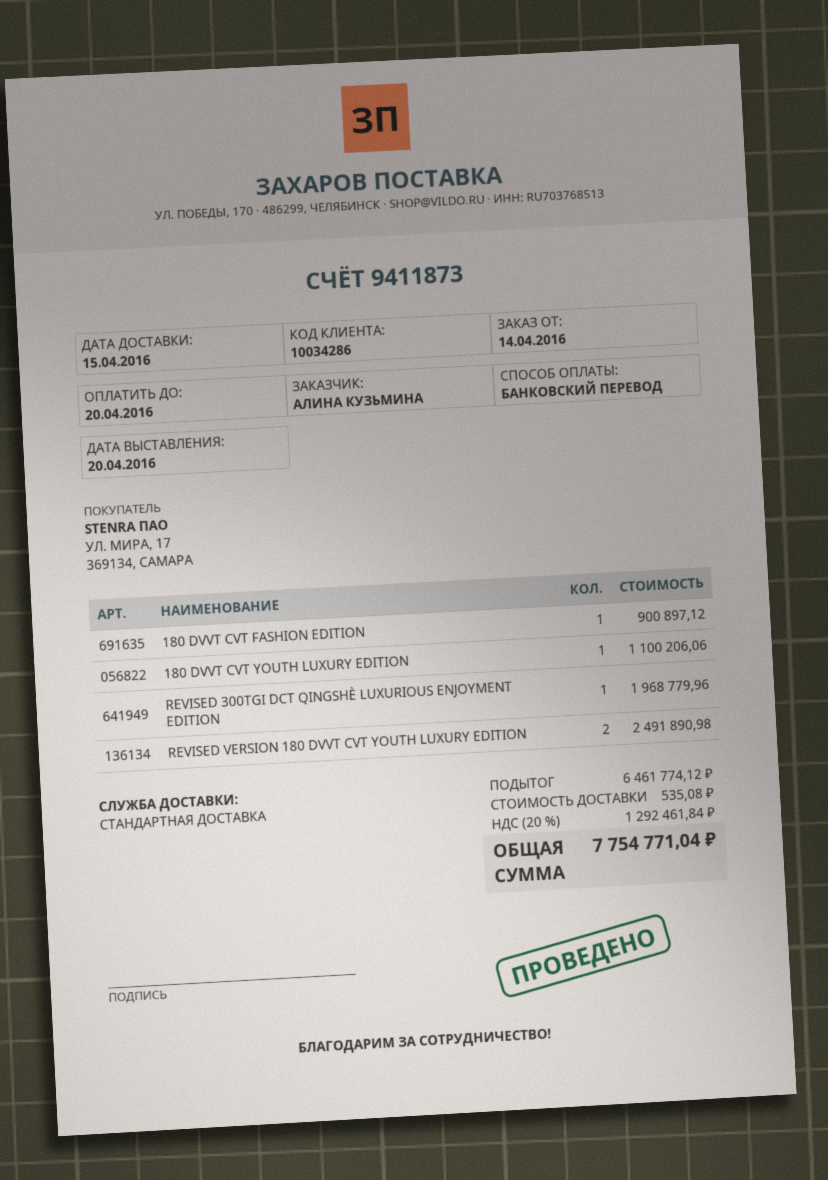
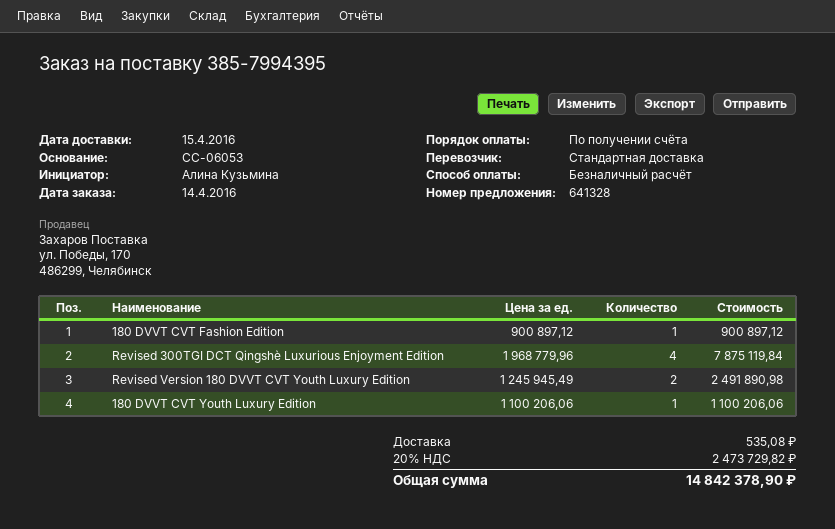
REVISED 300TGI DCT QINGSHÈ LUXURIOUS ENJOYMENT EDITION: 1 for 1968779.96 -> 4 for 7875119.84
tax: 20% = 1292461.84 -> 20% = 2473729.82
total: 7754771.04 -> 14842378.90

